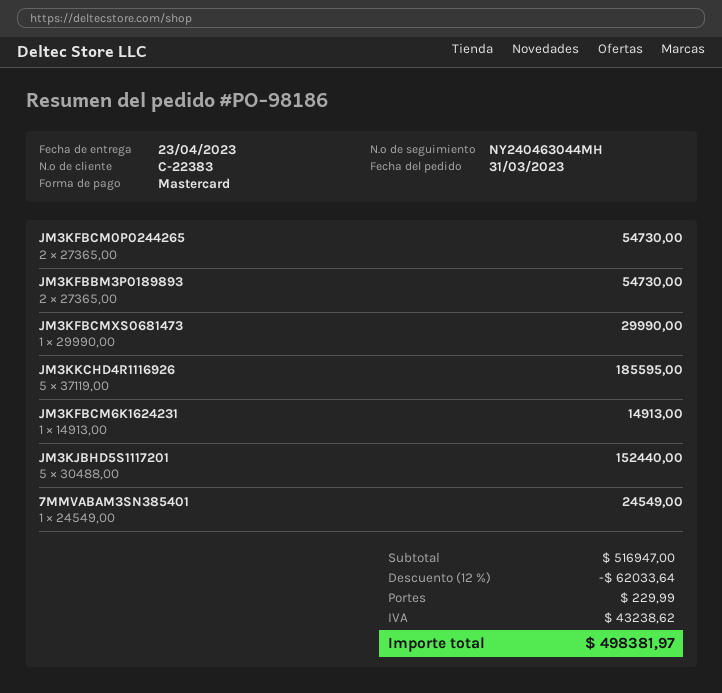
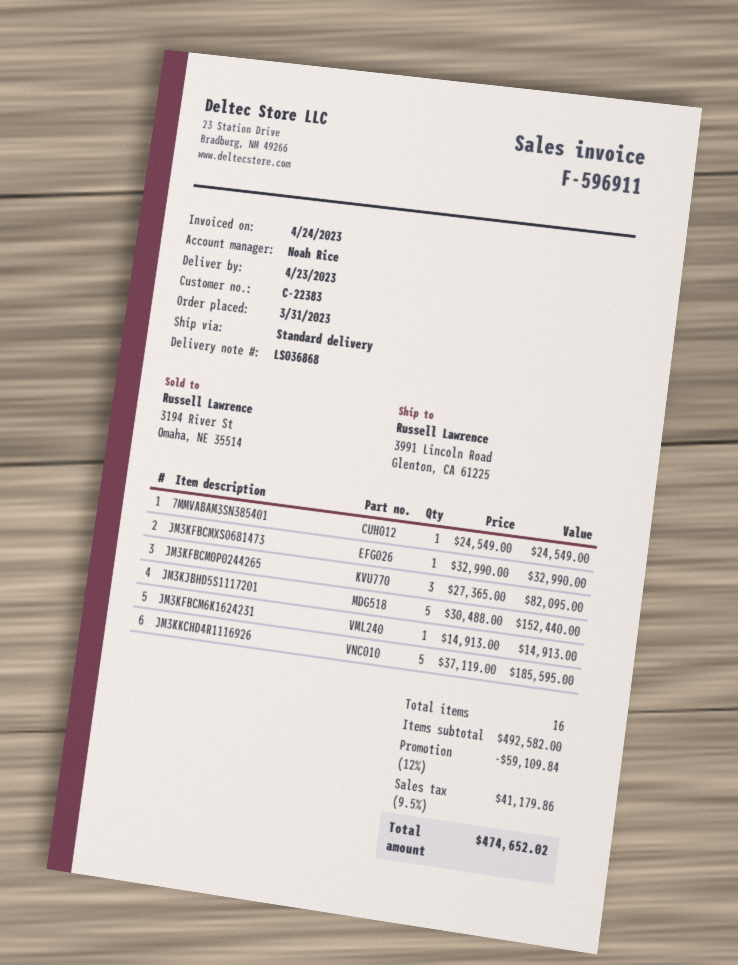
JM3KFBCM0P0244265: 2 x 27365.00 = 54730.00 -> 3 x 27365.00 = 82095.00
JM3KFBBM3P0189893: 2 x 27365.00 = 54730.00 -> none
JM3KFBCMXS0681473: 1 x 29990.00 = 29990.00 -> 1 x 32990.00 = 32990.00
subtotal: 516947.00 -> 492582.00
discount: 12% = 62033.64 -> 12% = 59109.84
shipping: 229.99 -> none
tax: 43238.62 -> 41179.86
total: 498381.97 -> 474652.02

